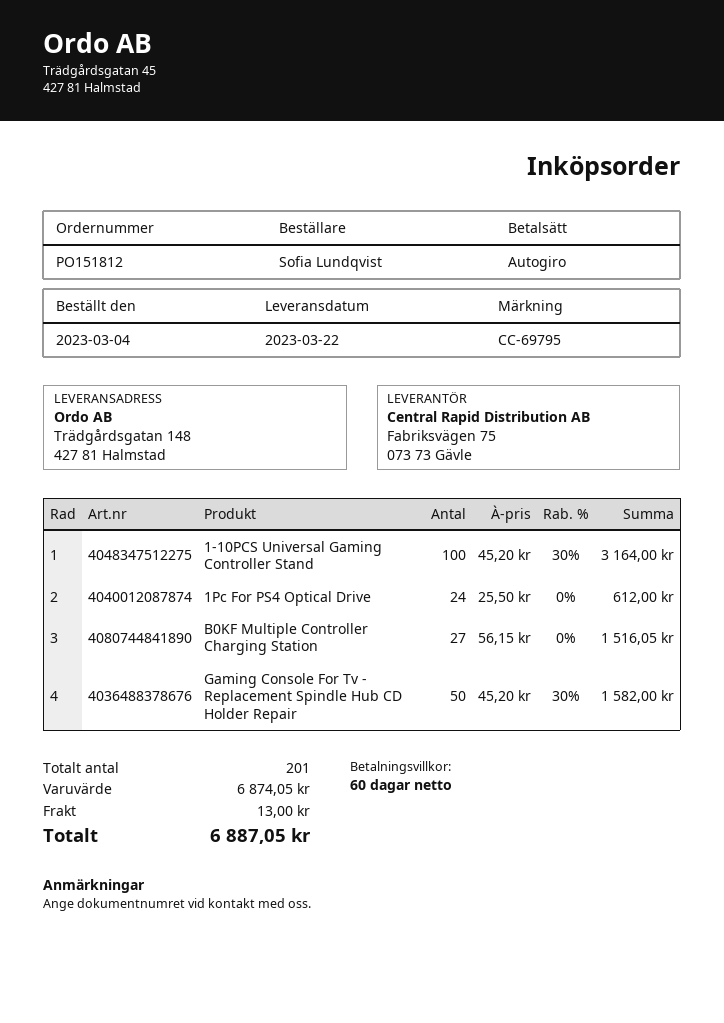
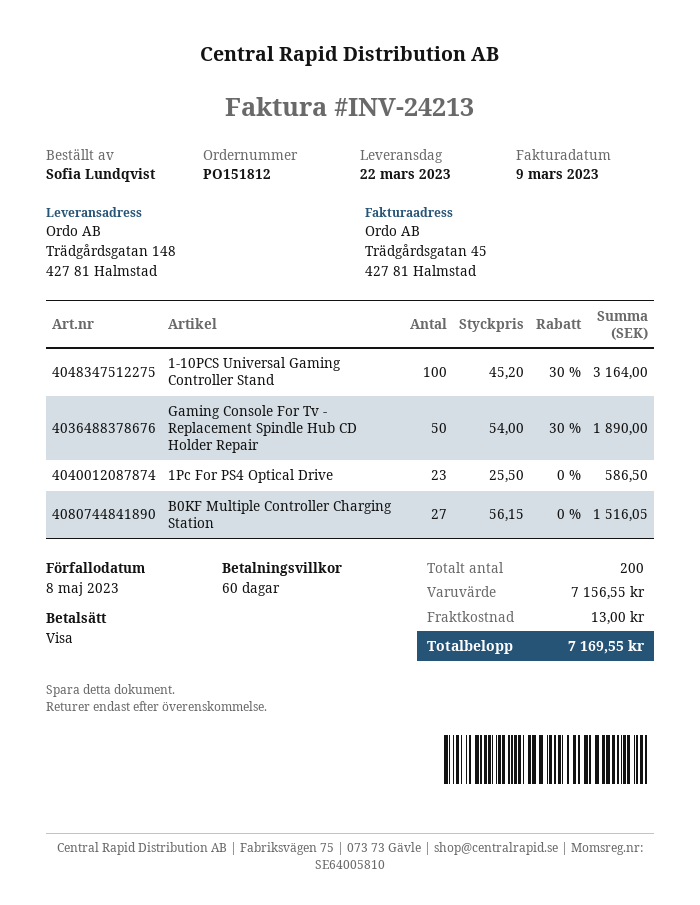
payment method: direct debit -> Visa
1Pc For PS4 Optical Drive: 24 x 25.50 = 612.00 -> 23 x 25.50 = 586.50
Gaming Console For Tv - Replacement Spindle Hub CD Holder Repair: 50 x 45.20 - 30% = 1582.00 -> 50 x 54.00 - 30% = 1890.00
total quantity: 201 -> 200
subtotal: 6874.05 -> 7156.55
total: 6887.05 -> 7169.55

